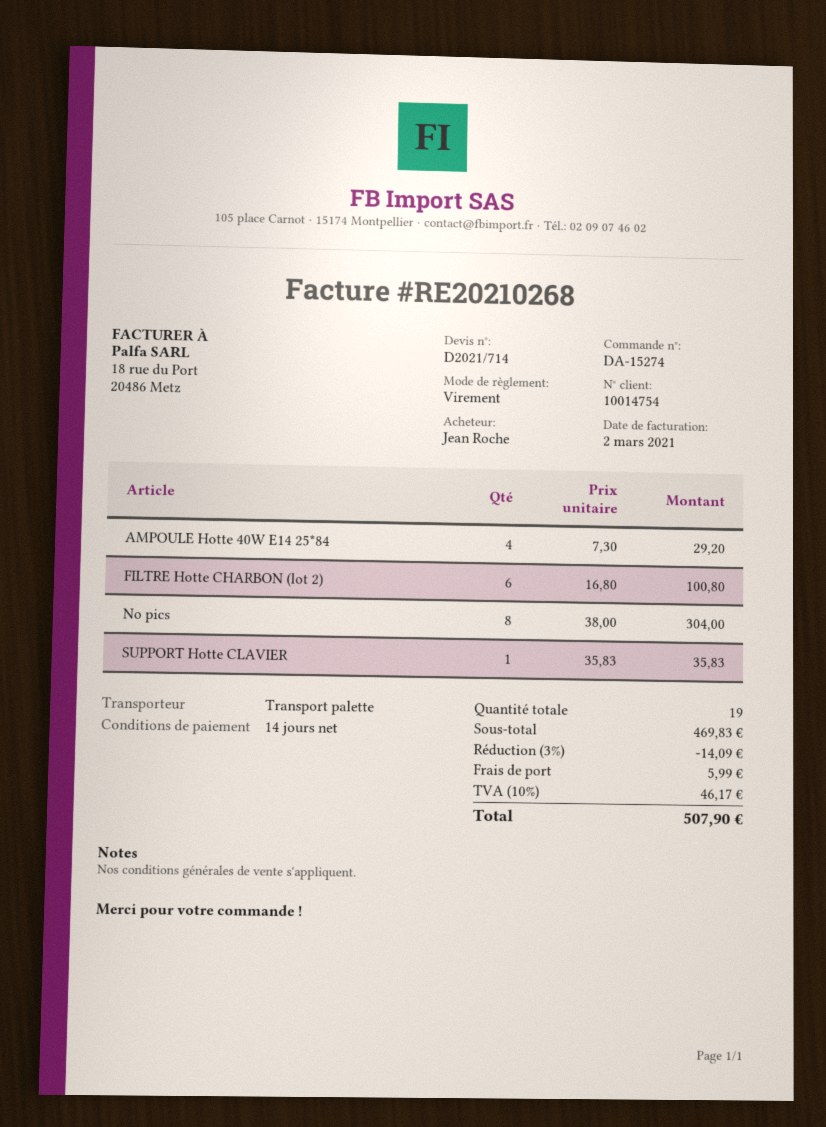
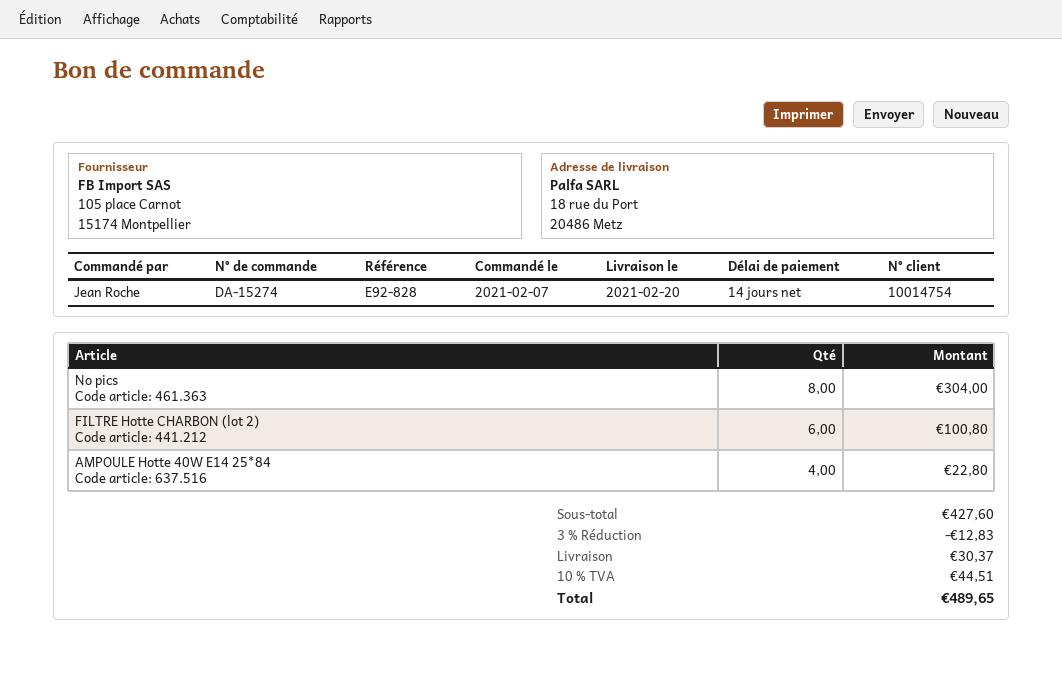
AMPOULE Hotte 40W E14 25*84: 4 for 29.20 -> 4 for 22.80
SUPPORT Hotte CLAVIER: 1 for 35.83 -> none
subtotal: 469.83 -> 427.60
discount: 3% = 14.09 -> 3% = 12.83
shipping: 5.99 -> 30.37
tax: 10% = 46.17 -> 10% = 44.51
total: 507.90 -> 489.65

